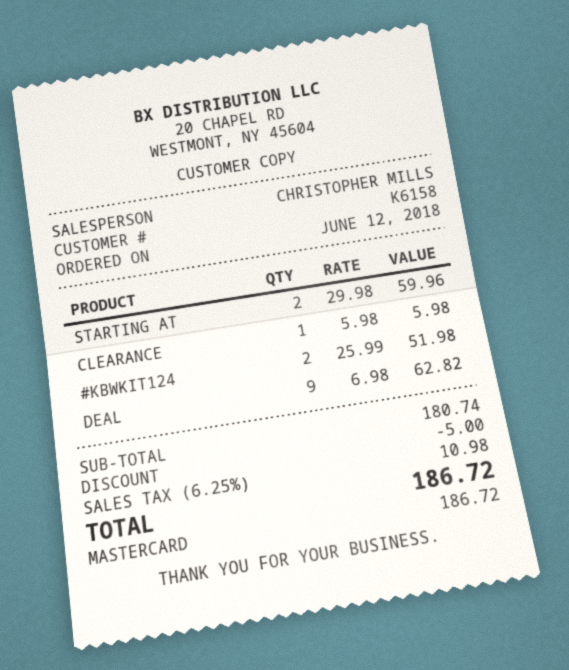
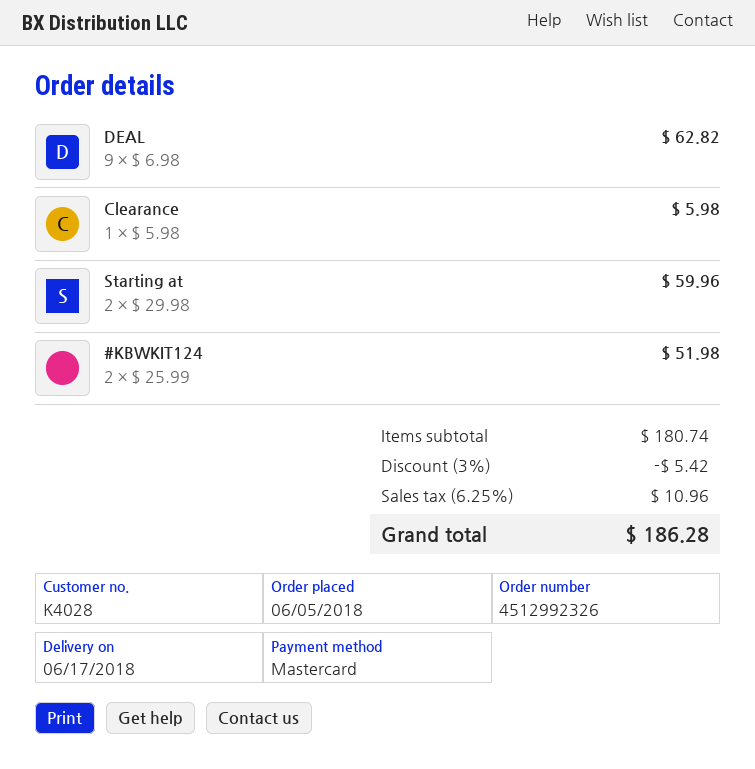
order date: 2018-06-12 -> 2018-06-05
customer number: K6158 -> K4028
discount: 5.00 -> 5.42
tax: 6.25% = 10.98 -> 6.25% = 10.96
total: 186.72 -> 186.28

